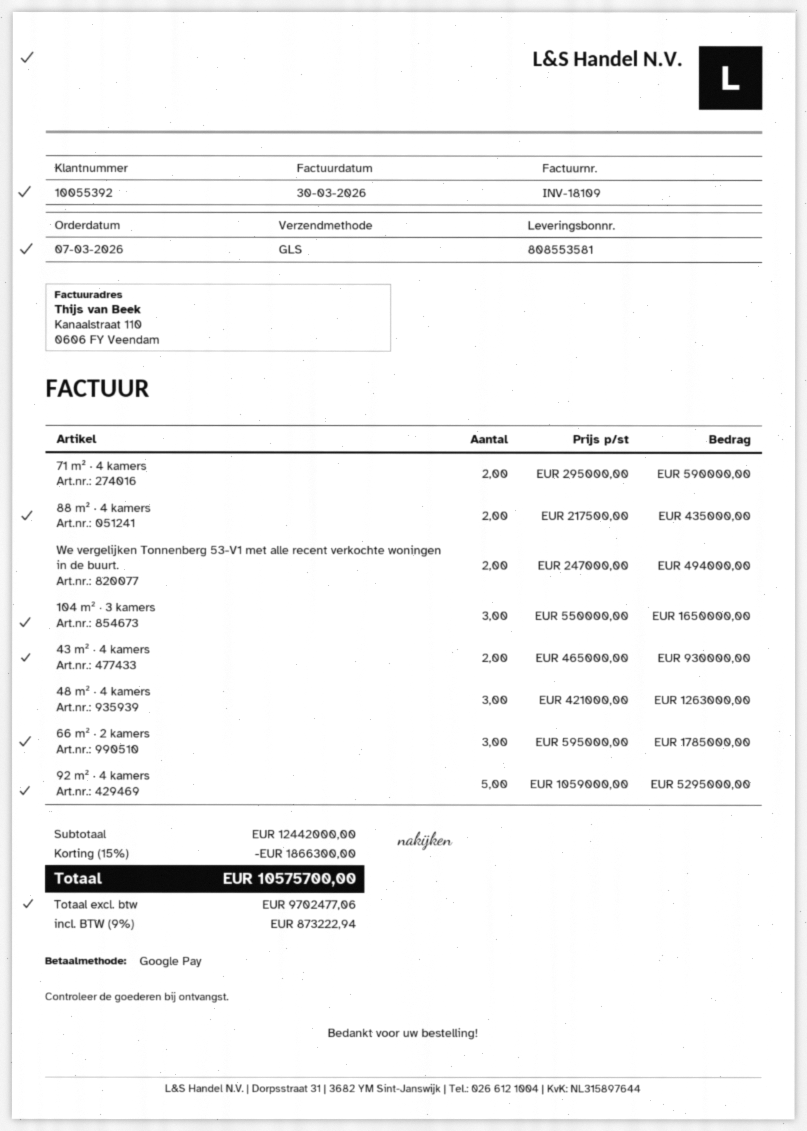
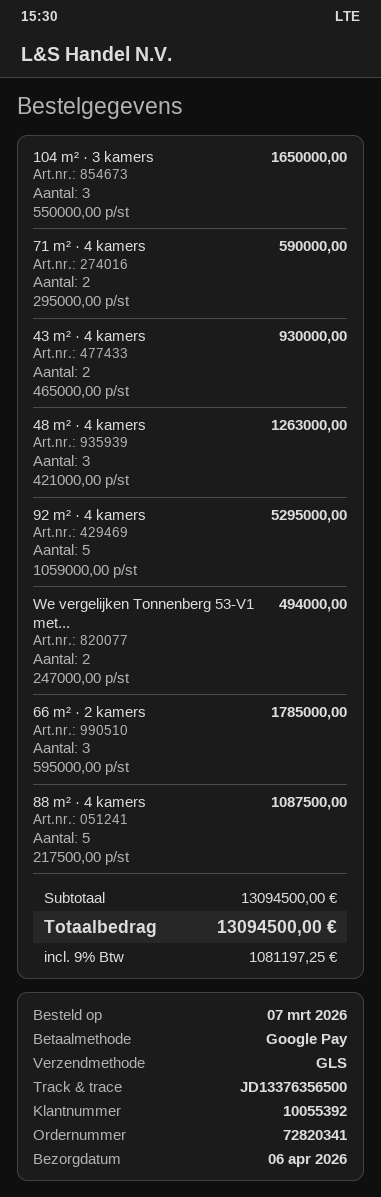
88 m² · 4 kamers: 2 x 217500.00 = 435000.00 -> 5 x 217500.00 = 1087500.00
subtotal: 12442000.00 -> 13094500.00
discount: 15% = 1866300.00 -> none
tax: 9% = 873222.94 -> 9% = 1081197.25
total: 10575700.00 -> 13094500.00

